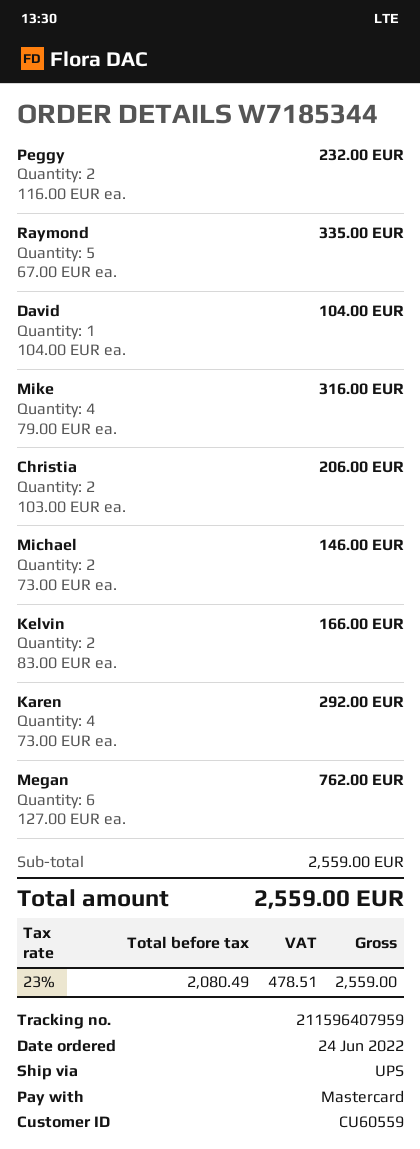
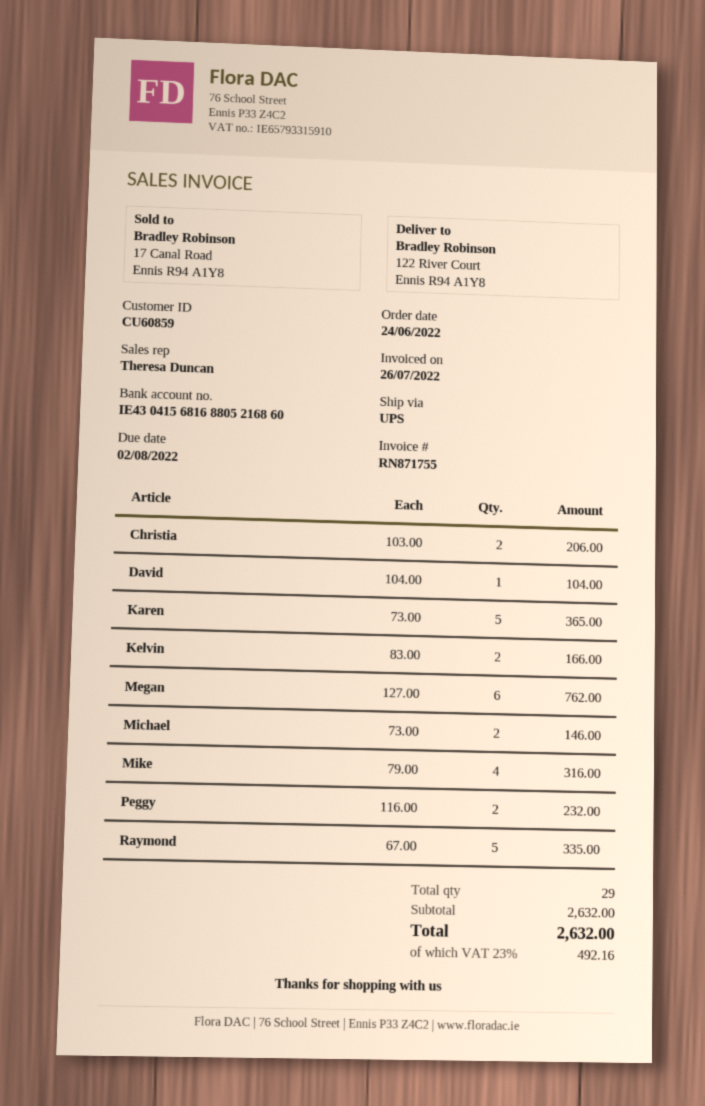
customer number: CU60559 -> CU60859
Karen: 4 x 73.00 = 292.00 -> 5 x 73.00 = 365.00
subtotal: 2559.00 -> 2632.00
tax: 23% = 478.51 -> 23% = 492.16
total: 2559.00 -> 2632.00

